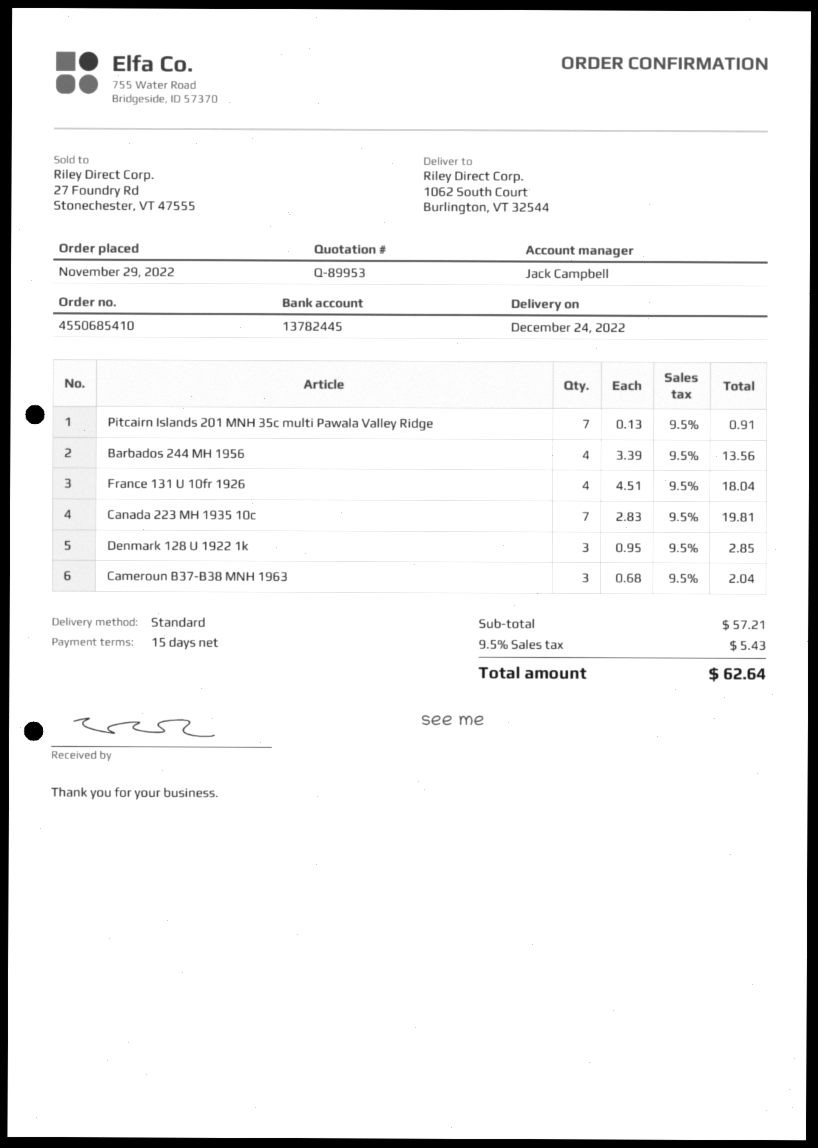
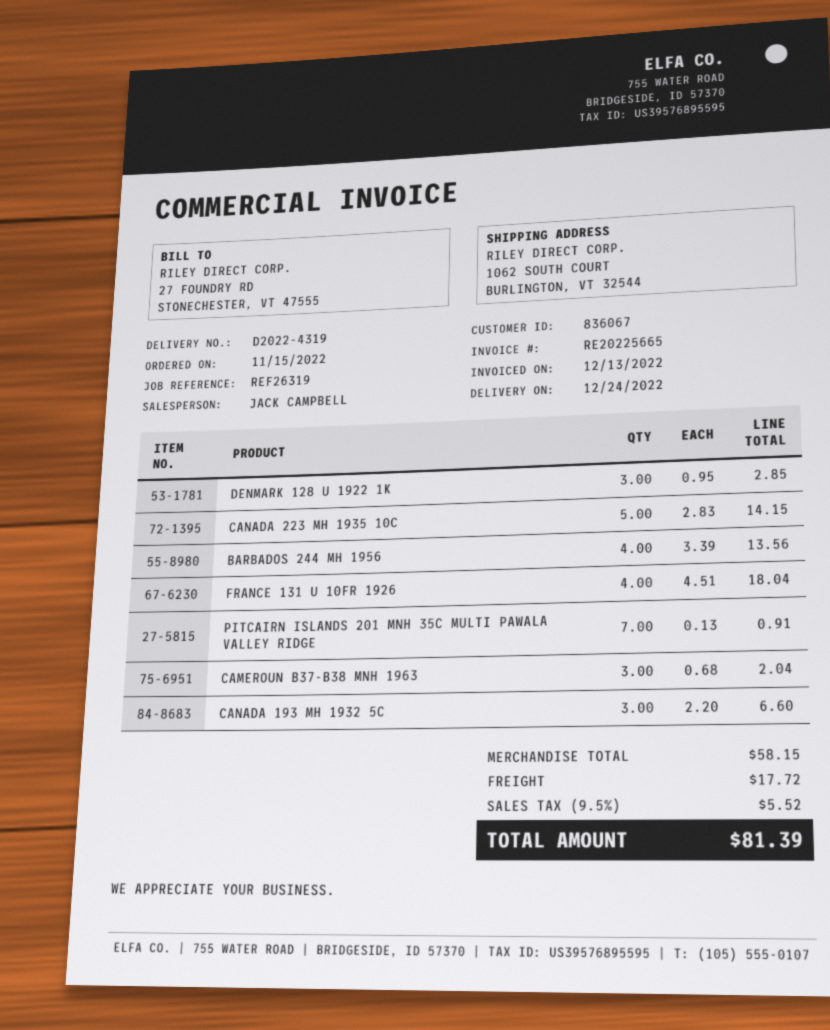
order date: 2022-11-29 -> 2022-11-15
Canada 223 MH 1935 10c: 7 x 2.83 = 19.81 -> 5 x 2.83 = 14.15
CANADA 193 MH 1932 5C: none -> 3 x 2.20 = 6.60
subtotal: 57.21 -> 58.15
shipping: none -> 17.72
tax: 9.5% = 5.43 -> 9.5% = 5.52
total: 62.64 -> 81.39

